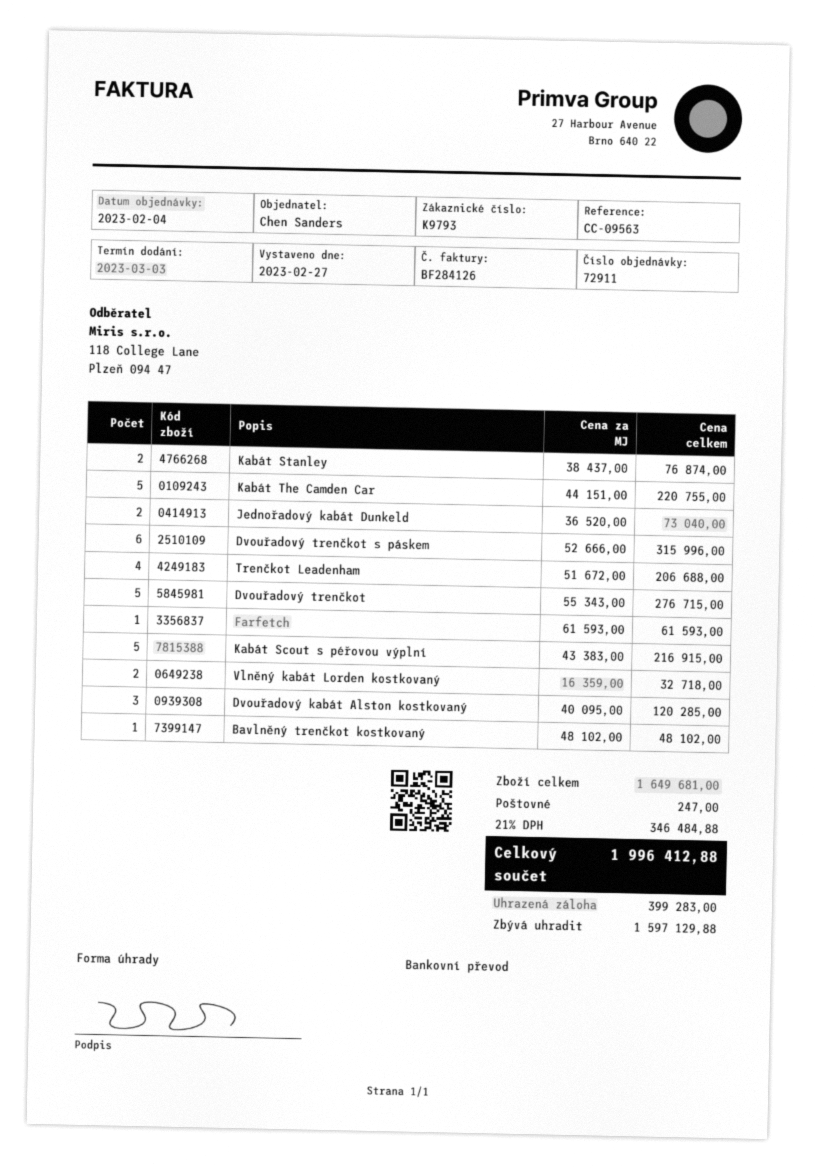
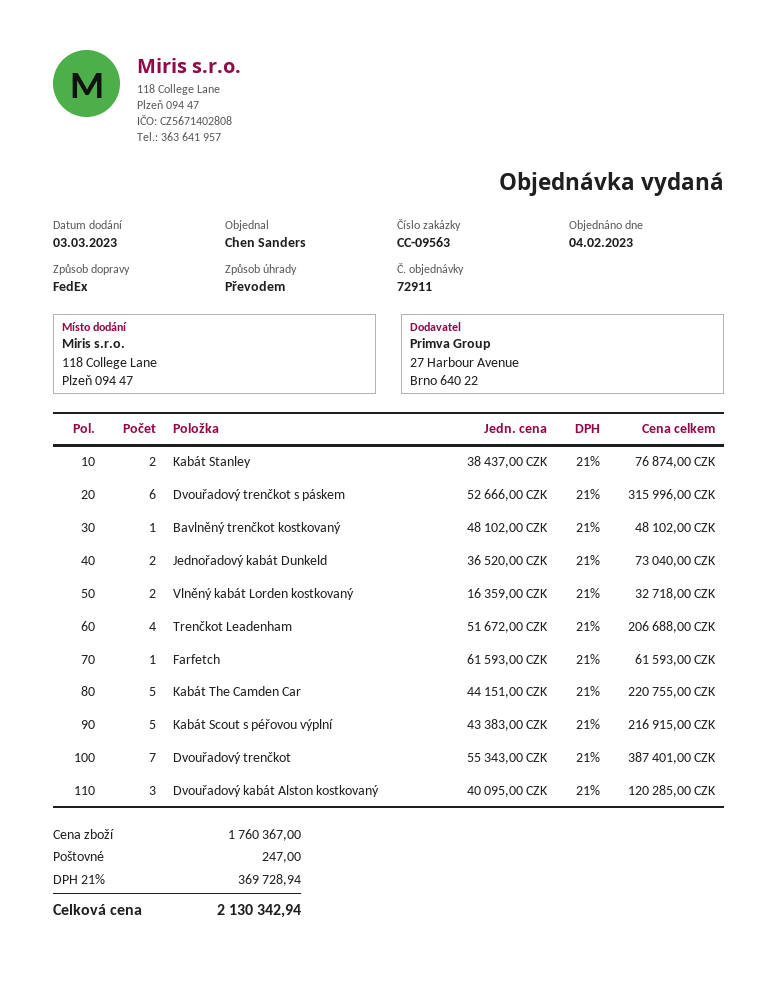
Dvouřadový trenčkot: 5 x 55343.00 = 276715.00 -> 7 x 55343.00 = 387401.00
subtotal: 1649681.00 -> 1760367.00
tax: 21% = 346484.88 -> 21% = 369728.94
total: 1996412.88 -> 2130342.94

